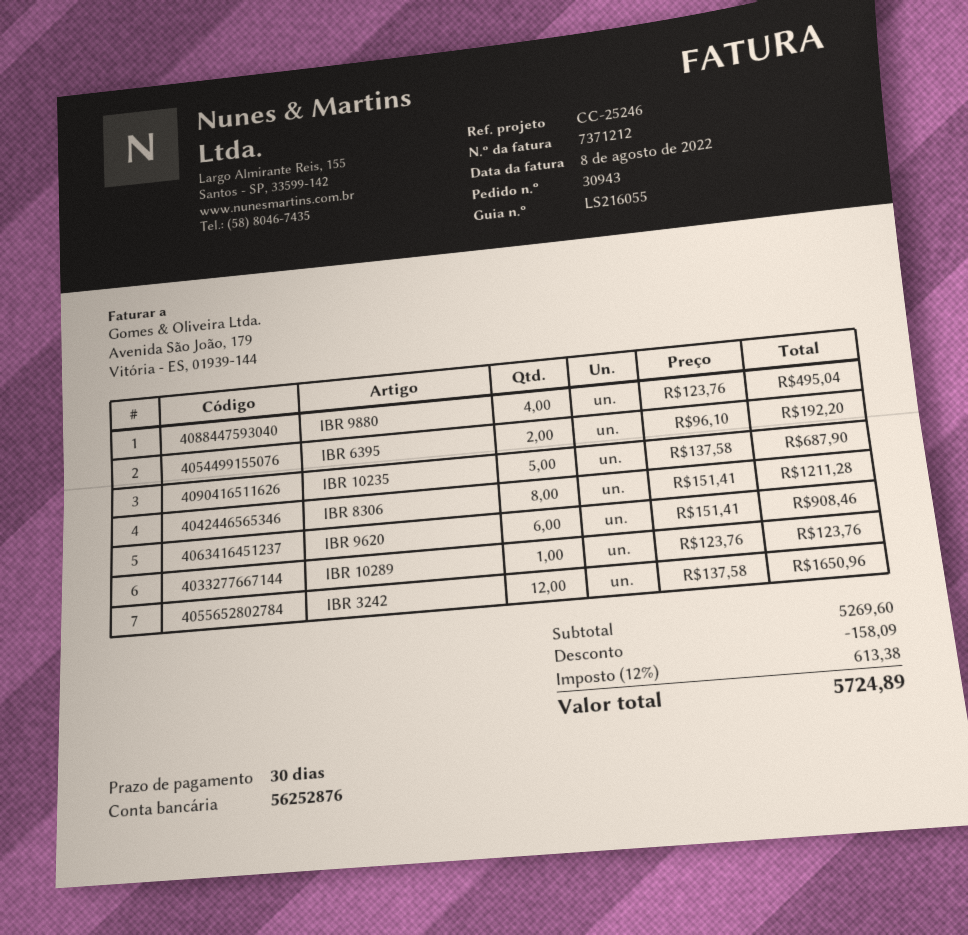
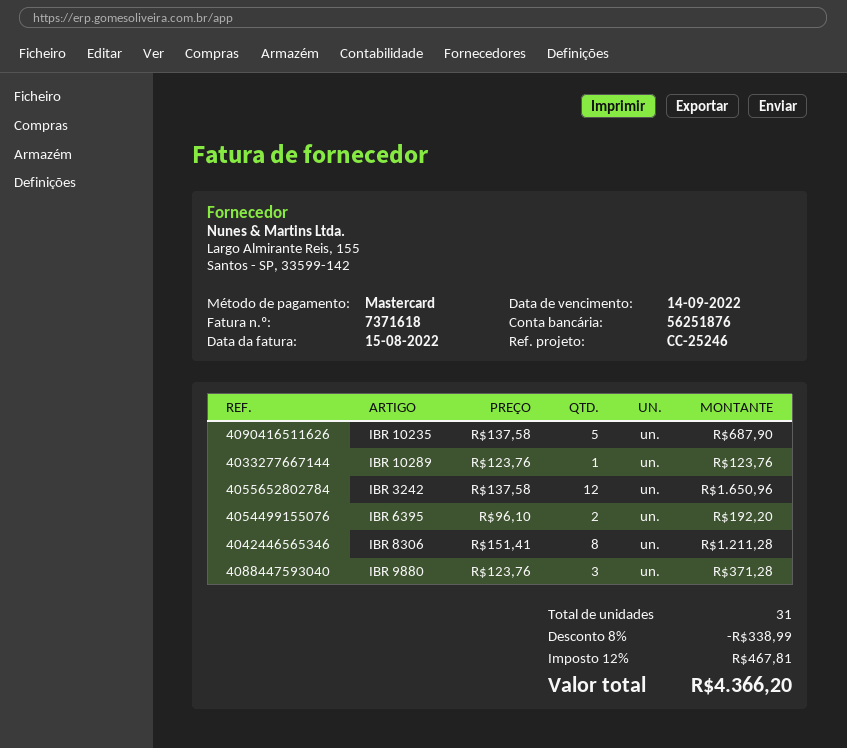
invoice number: 7371212 -> 7371618
invoice date: 2022-08-08 -> 2022-08-15
bank account: 56252876 -> 56251876
IBR 9880: 4 x 123.76 = 495.04 -> 3 x 123.76 = 371.28
IBR 9620: 6 x 151.41 = 908.46 -> none
discount: 158.09 -> 338.99
tax: 12% = 613.38 -> 12% = 467.81
total: 5724.89 -> 4366.20

